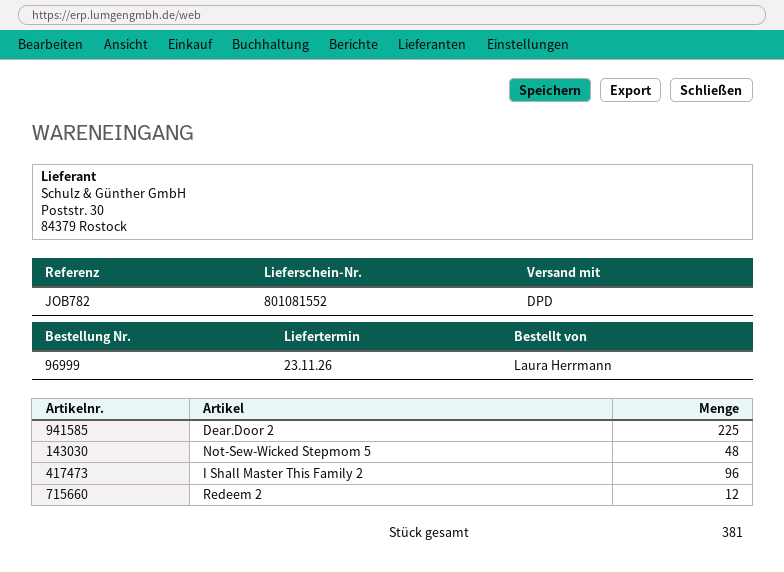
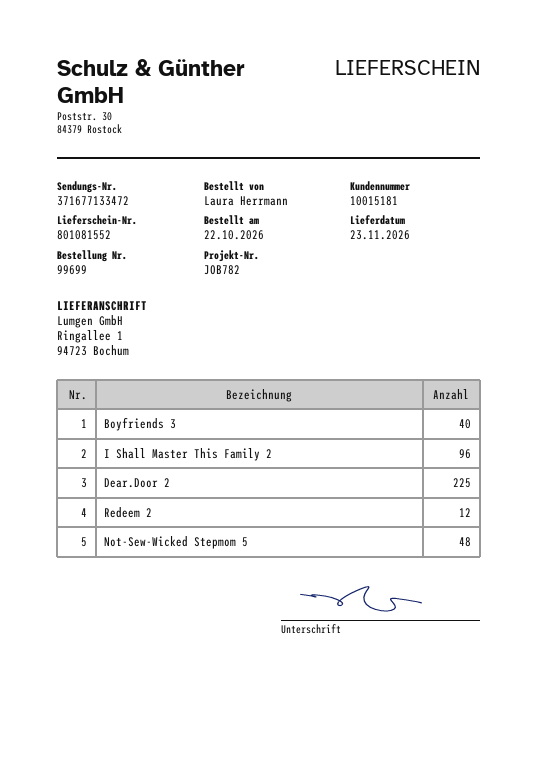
order number: 96999 -> 99699
Boyfriends 3: none -> 40

